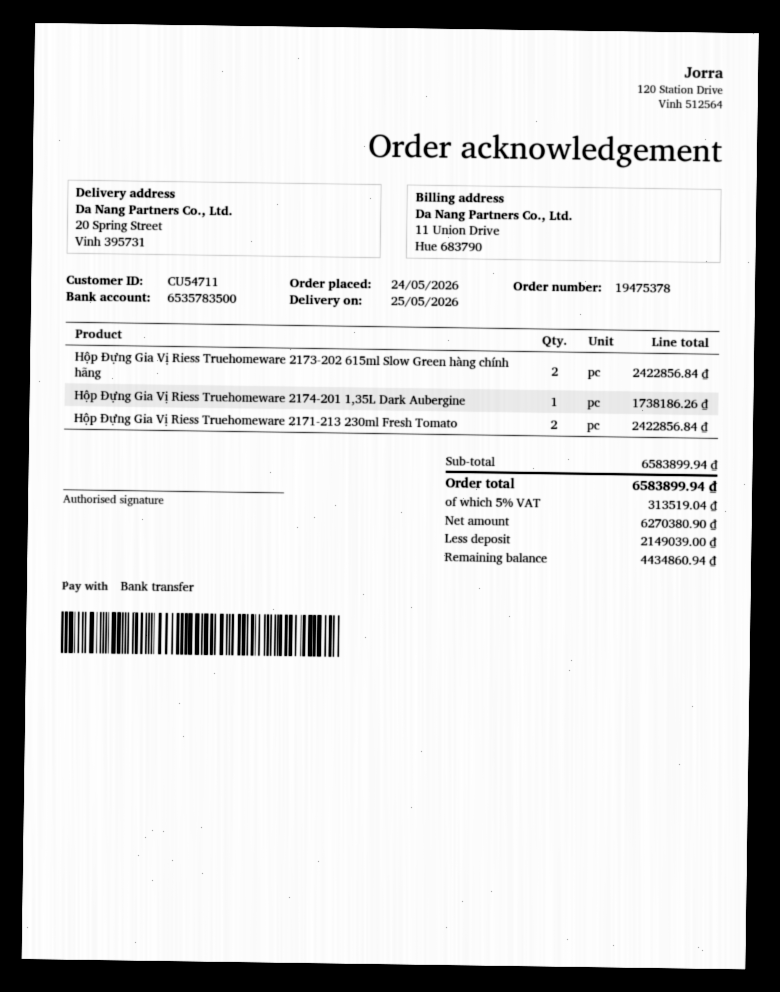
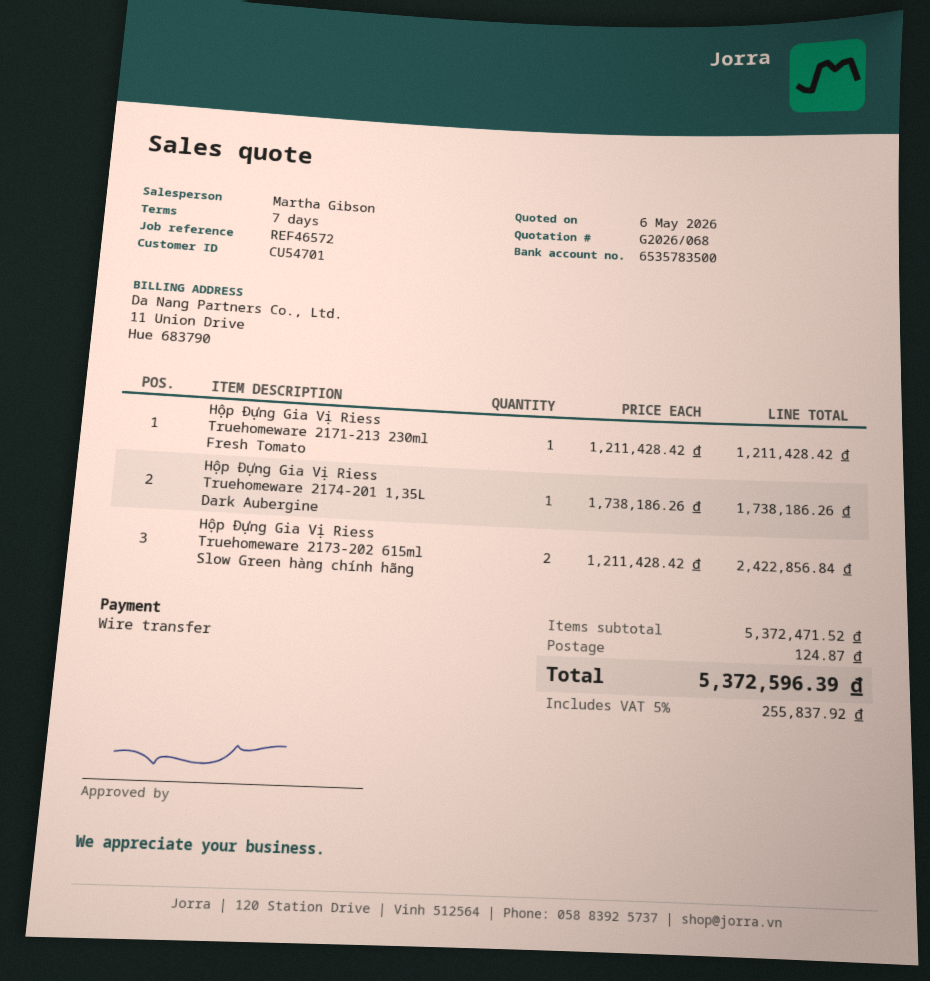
customer number: CU54711 -> CU54701
Hộp Đựng Gia Vị Riess Truehomeware 2171-213 230ml Fresh Tomato: 2 for 2422856.84 -> 1 for 1211428.42
subtotal: 6583899.94 -> 5372471.52
shipping: none -> 124.87
tax: 5% = 313519.04 -> 5% = 255837.92
total: 6583899.94 -> 5372596.39

